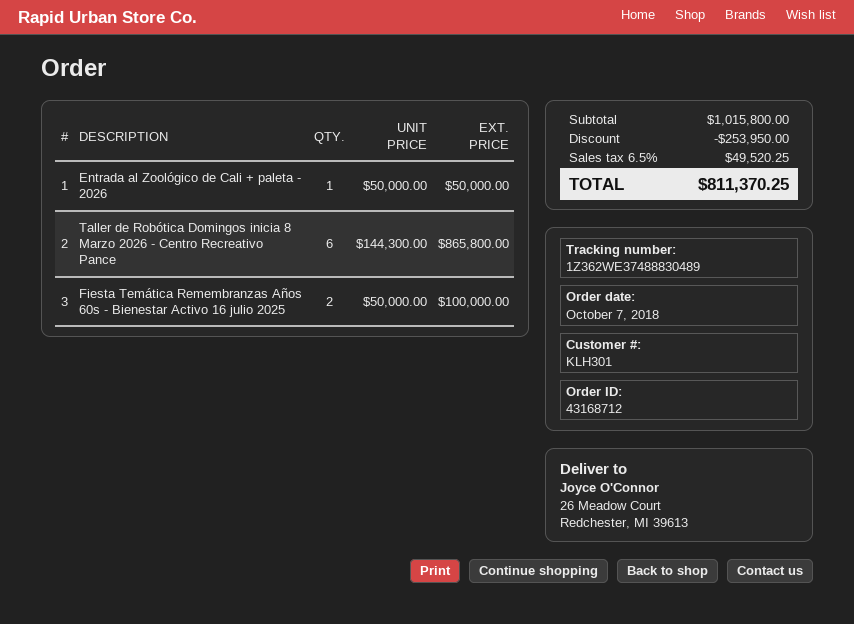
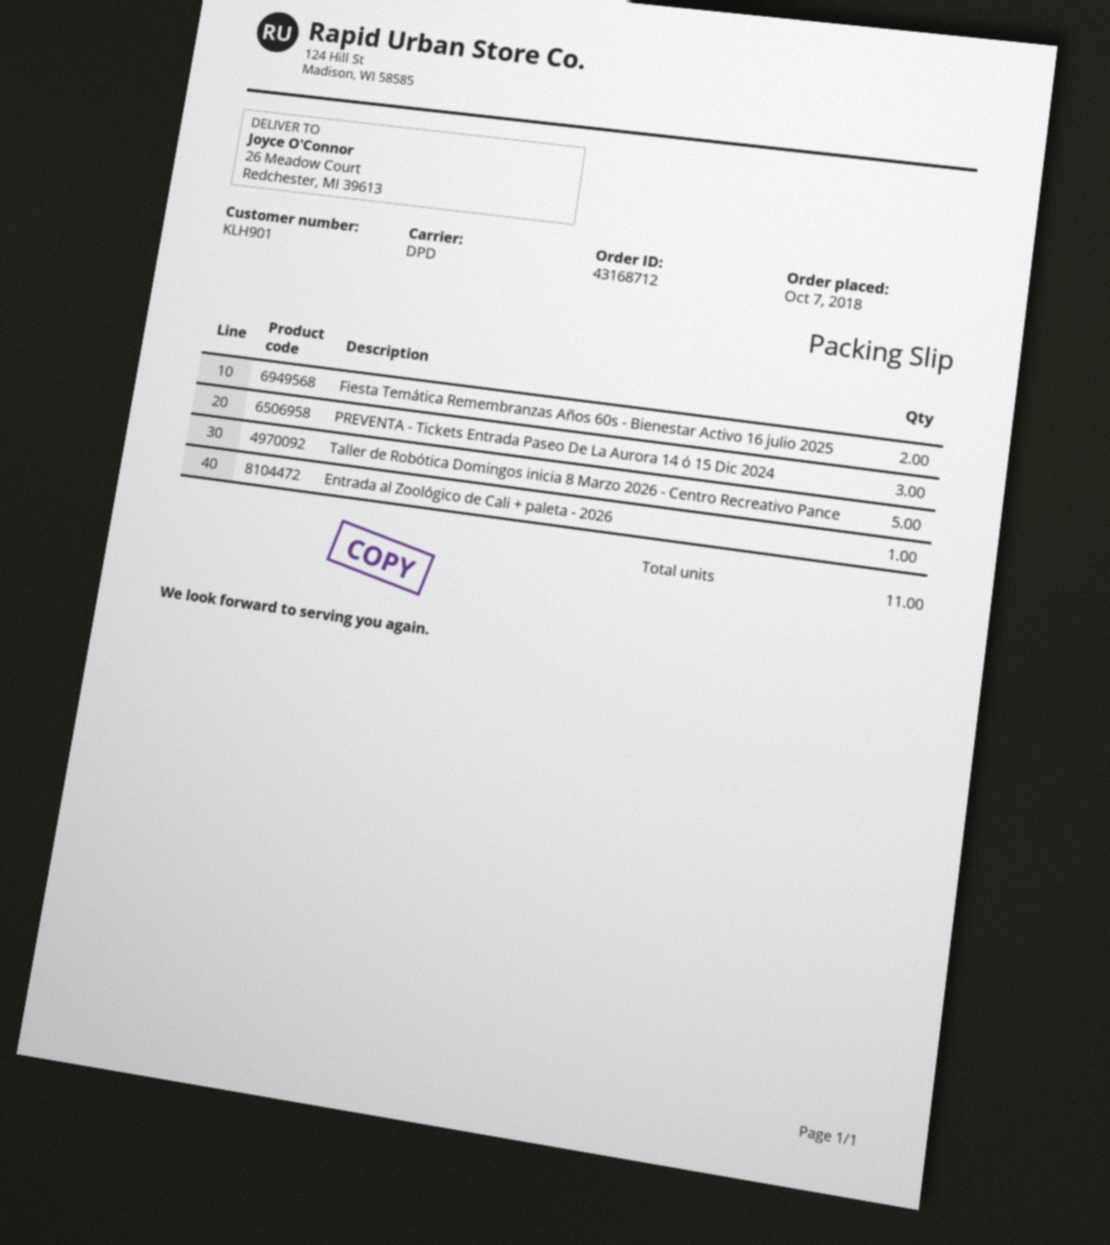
customer number: KLH301 -> KLH901
Taller de Robótica Domingos inicia 8 Marzo 2026 - Centro Recreativo Pance: 6 -> 5
PREVENTA - Tickets Entrada Paseo De La Aurora 14 ó 15 Dic 2024: none -> 3

